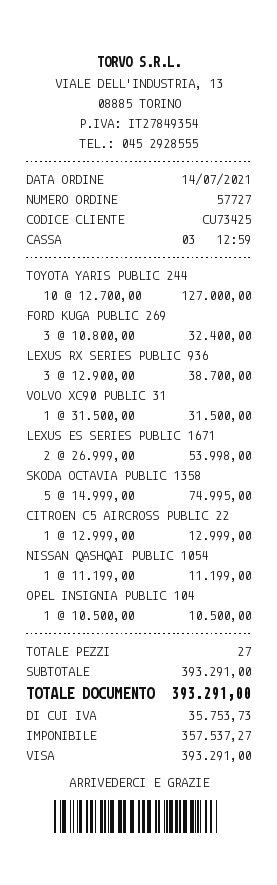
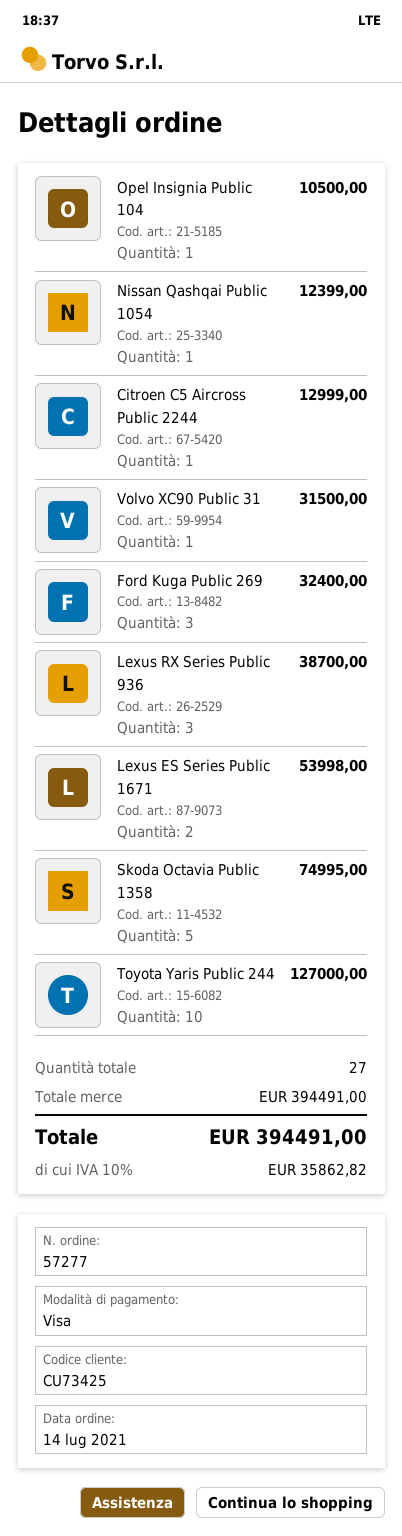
order number: 57727 -> 57277
NISSAN QASHQAI PUBLIC 1054: 1 for 11199.00 -> 1 for 12399.00
subtotal: 393291.00 -> 394491.00
tax: 35753.73 -> 35862.82
total: 393291.00 -> 394491.00

